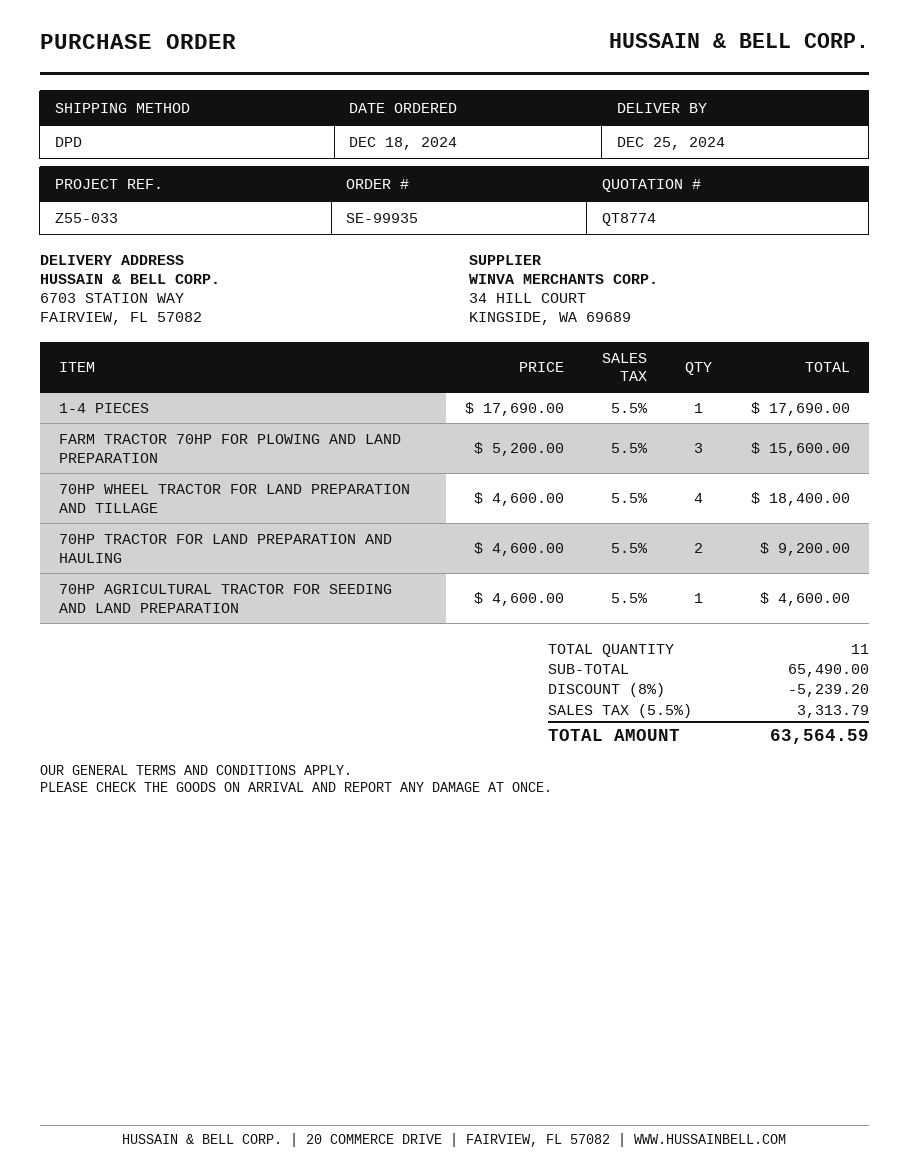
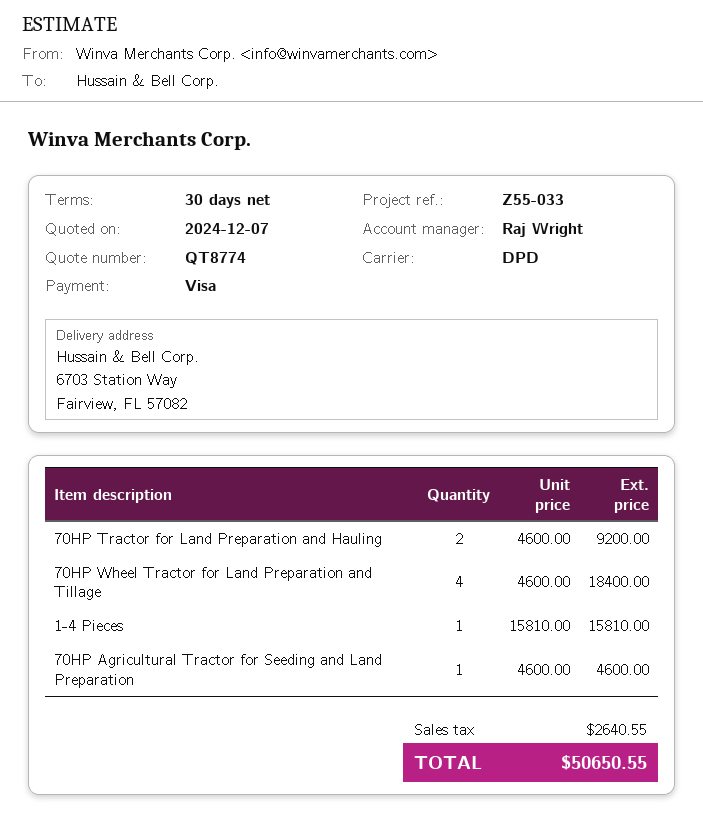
1-4 PIECES: 1 x 17690.00 = 17690.00 -> 1 x 15810.00 = 15810.00
FARM TRACTOR 70HP FOR PLOWING AND LAND PREPARATION: 3 x 5200.00 = 15600.00 -> none
discount: 8% = 5239.20 -> none
tax: 3313.79 -> 2640.55
total: 63564.59 -> 50650.55

